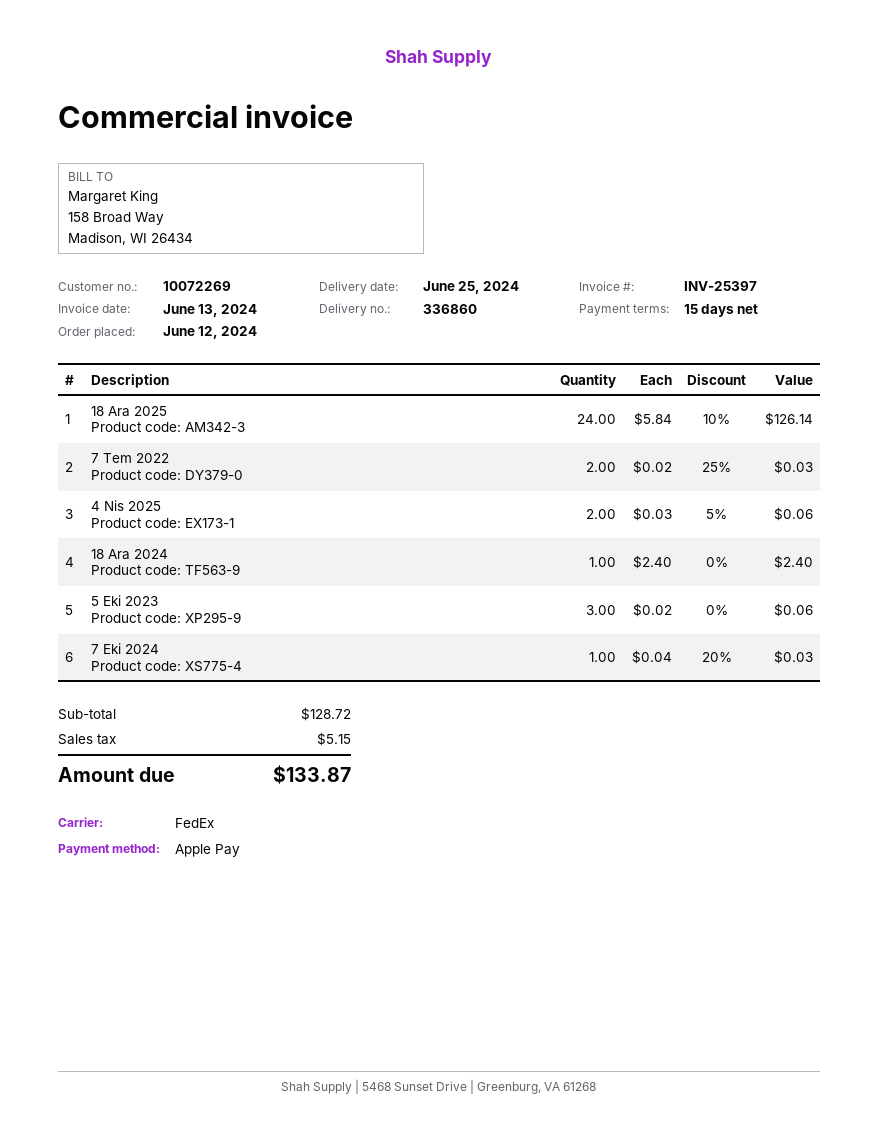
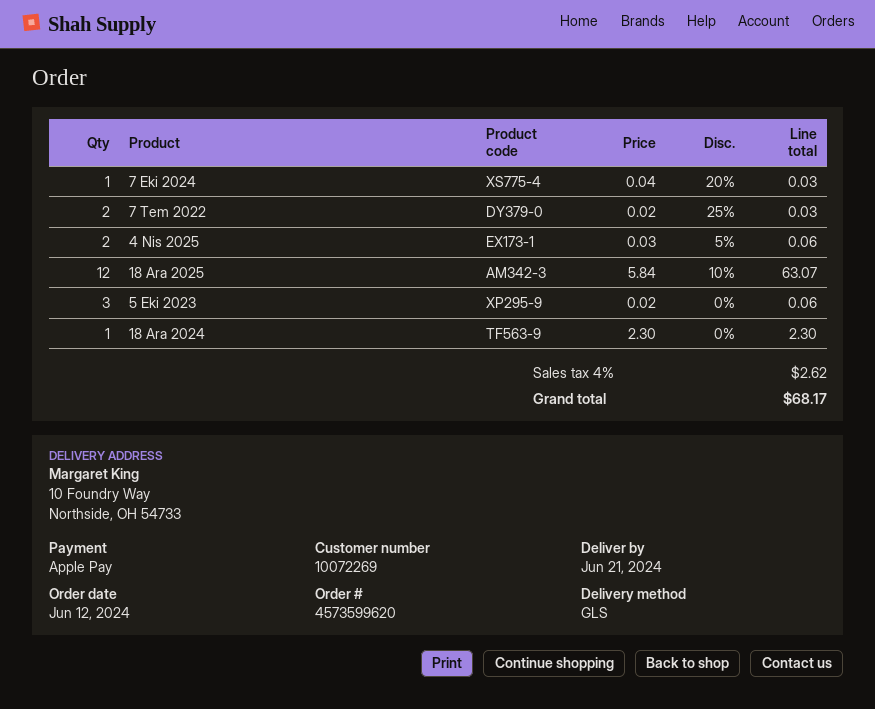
delivery date: 2024-06-25 -> 2024-06-21
shipping method: FedEx -> GLS
18 Ara 2025: 24 x 5.84 - 10% = 126.14 -> 12 x 5.84 - 10% = 63.07
18 Ara 2024: 1 x 2.40 = 2.40 -> 1 x 2.30 = 2.30
tax: 5.15 -> 2.62
total: 133.87 -> 68.17

